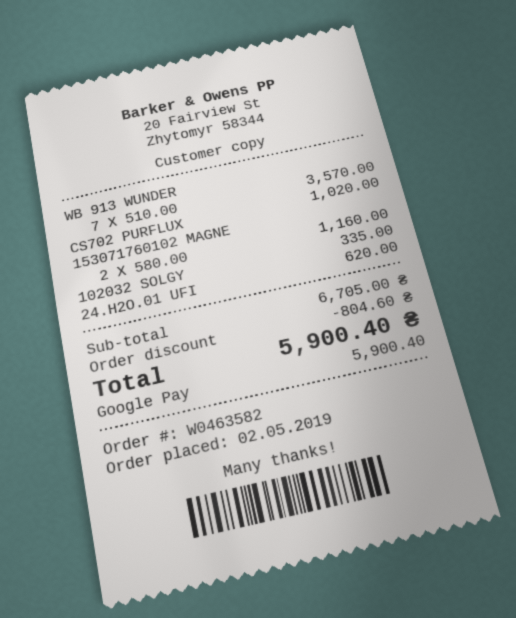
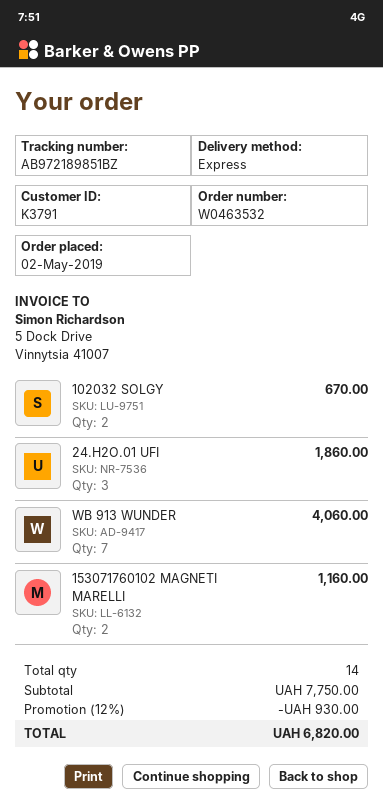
order number: W0463582 -> W0463532
WB 913 WUNDER: 7 for 3570.00 -> 7 for 4060.00
CS702 PURFLUX: 1 for 1020.00 -> none
102032 SOLGY: 1 for 335.00 -> 2 for 670.00
24.H2O.01 UFI: 1 for 620.00 -> 3 for 1860.00
subtotal: 6705.00 -> 7750.00
discount: 804.60 -> 930.00
total: 5900.40 -> 6820.00

